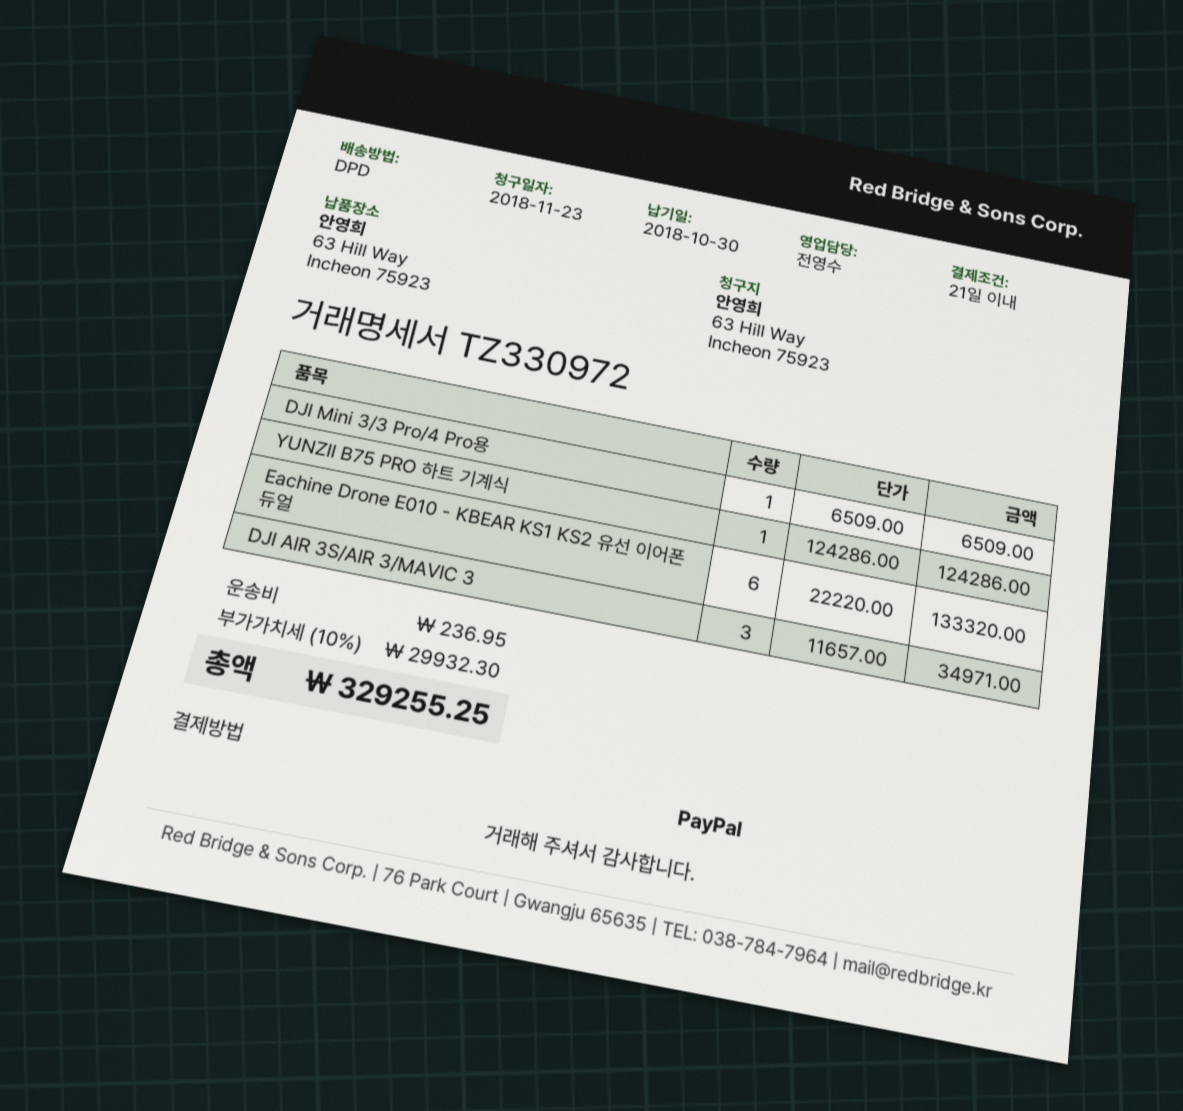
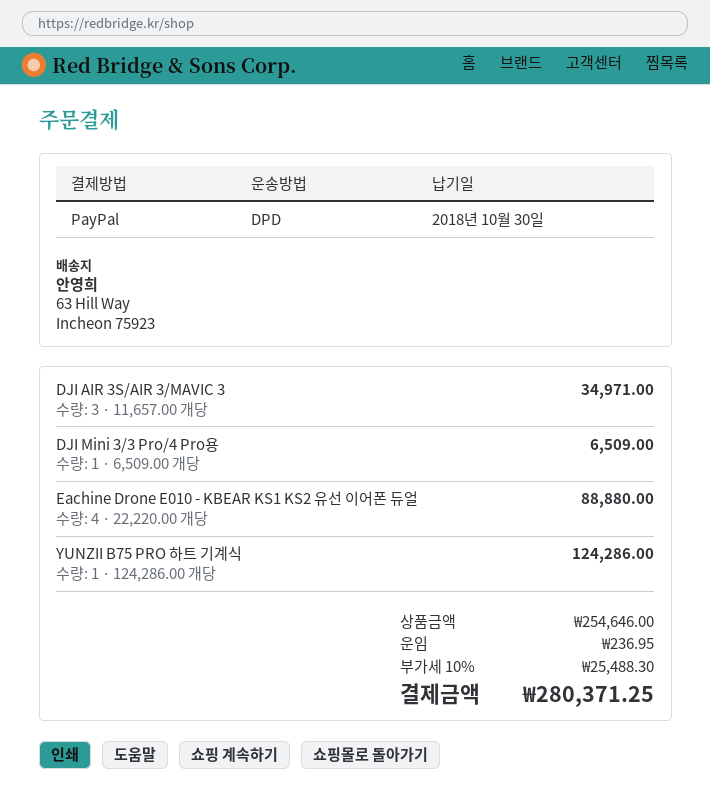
Eachine Drone E010 - KBEAR KS1 KS2 유선 이어폰 듀얼: 6 x 22220.00 = 133320.00 -> 4 x 22220.00 = 88880.00
tax: 10% = 29932.30 -> 10% = 25488.30
total: 329255.25 -> 280371.25

